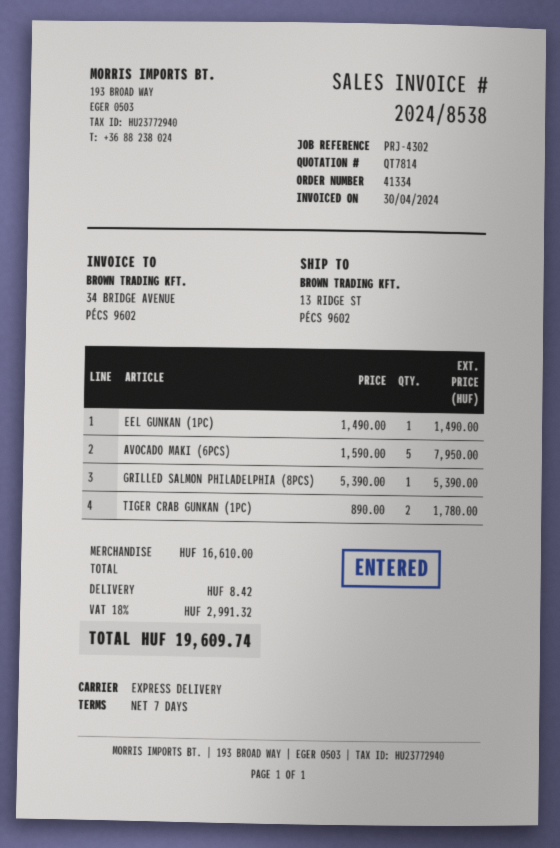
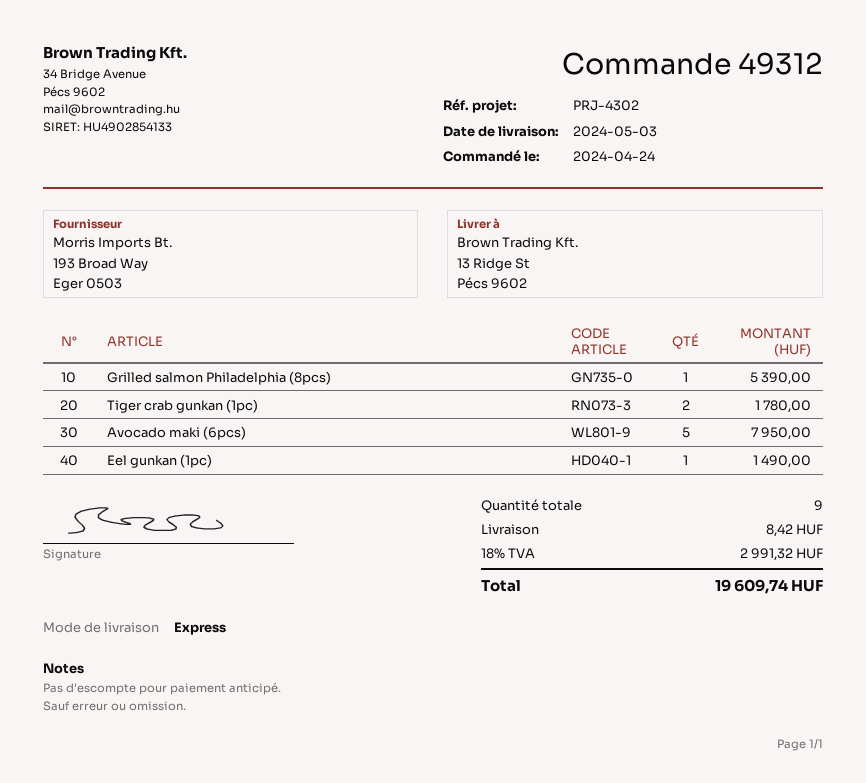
order number: 41334 -> 49312

